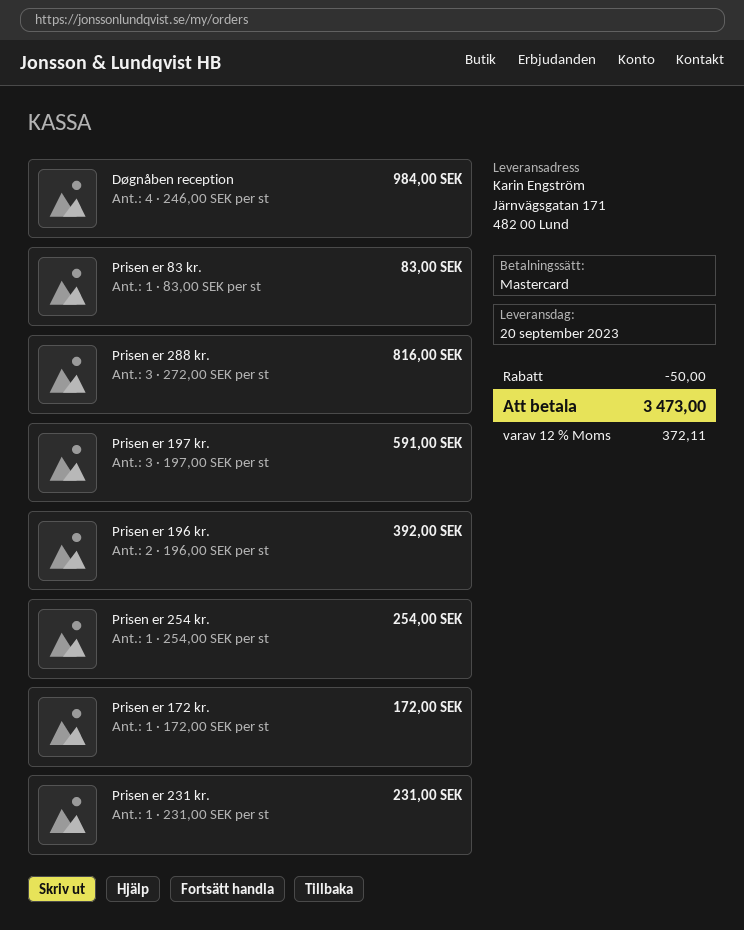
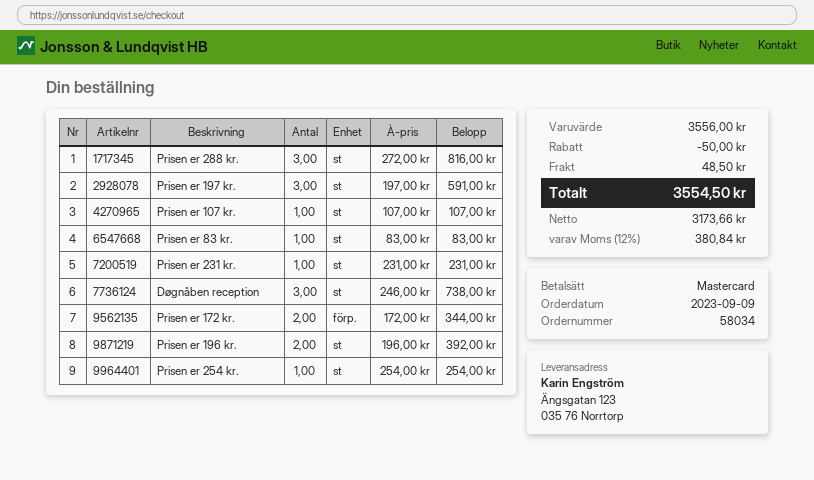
ship to: Järnvägsgatan 171, 482 00 Lund -> Ängsgatan 123, 035 76 Norrtorp
Døgnåben reception: 4 x 246.00 = 984.00 -> 3 x 246.00 = 738.00
Prisen er 172 kr.: 1 x 172.00 = 172.00 -> 2 x 172.00 = 344.00
Prisen er 107 kr.: none -> 1 x 107.00 = 107.00
shipping: none -> 48.50
tax: 12% = 372.11 -> 12% = 380.84
total: 3473.00 -> 3554.50

